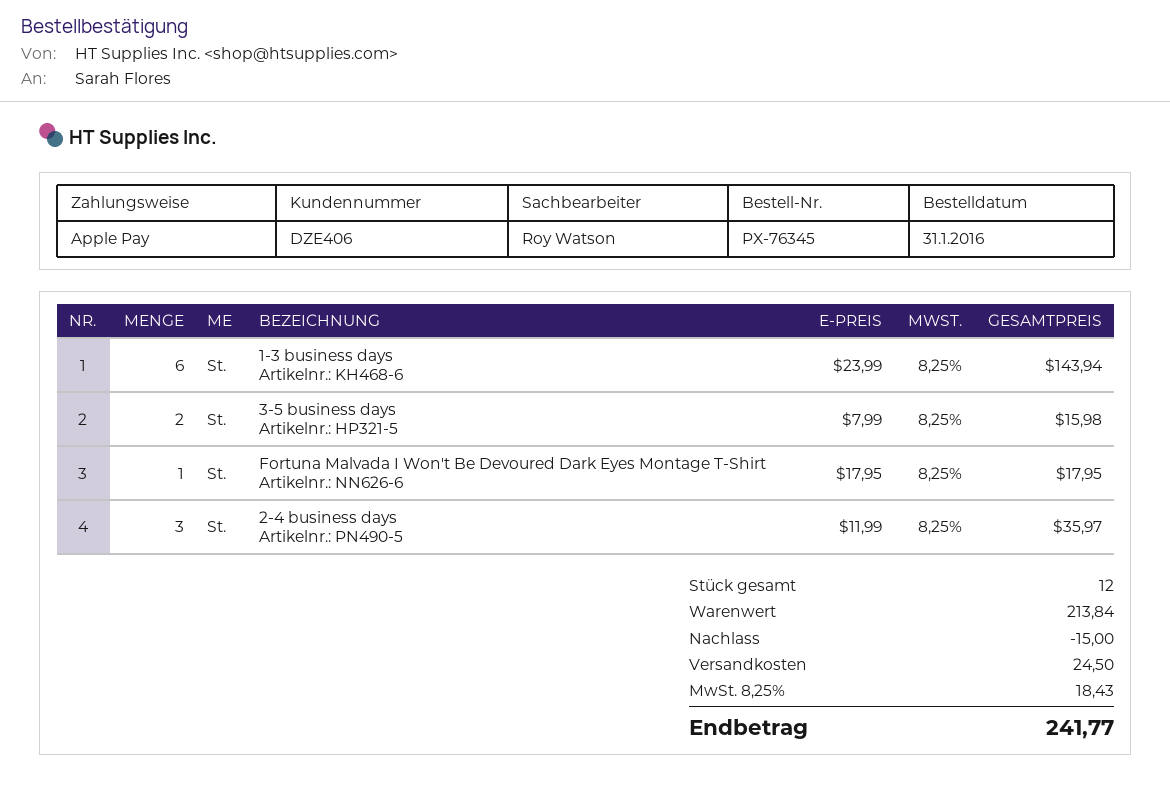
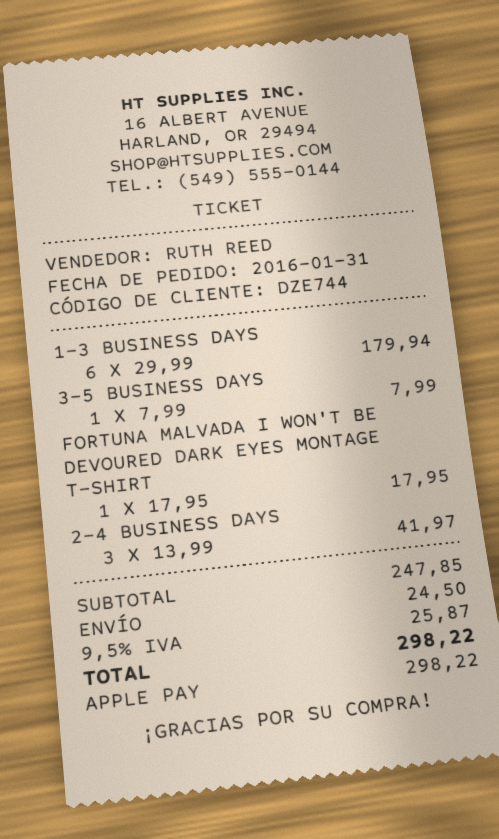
customer number: DZE406 -> DZE744
sales rep: Roy Watson -> RUTH REED
1-3 business days: 6 x 23.99 = 143.94 -> 6 x 29.99 = 179.94
3-5 business days: 2 x 7.99 = 15.98 -> 1 x 7.99 = 7.99
2-4 business days: 3 x 11.99 = 35.97 -> 3 x 13.99 = 41.97
subtotal: 213.84 -> 247.85
discount: 15.00 -> none
tax: 8.25% = 18.43 -> 9.5% = 25.87
total: 241.77 -> 298.22

